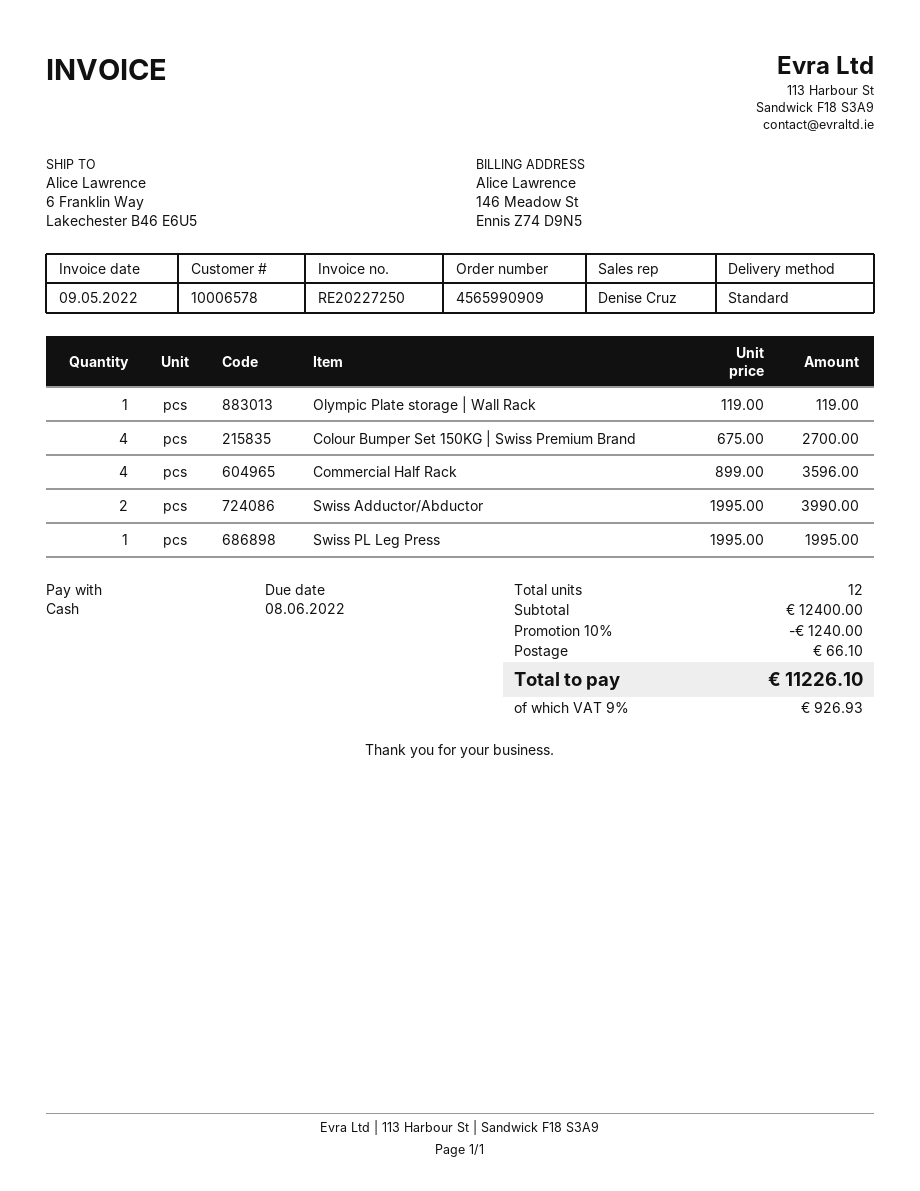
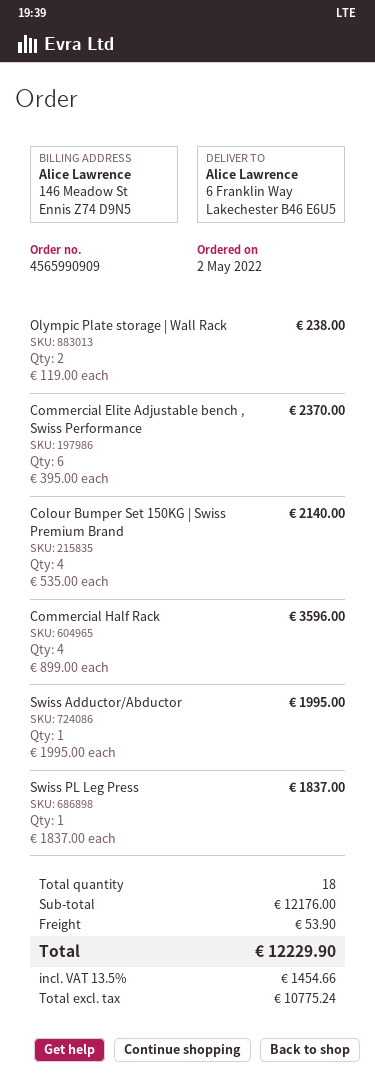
Olympic Plate storage | Wall Rack: 1 x 119.00 = 119.00 -> 2 x 119.00 = 238.00
Colour Bumper Set 150KG | Swiss Premium Brand: 4 x 675.00 = 2700.00 -> 4 x 535.00 = 2140.00
Swiss Adductor/Abductor: 2 x 1995.00 = 3990.00 -> 1 x 1995.00 = 1995.00
Swiss PL Leg Press: 1 x 1995.00 = 1995.00 -> 1 x 1837.00 = 1837.00
Commercial Elite Adjustable bench , Swiss Performance: none -> 6 x 395.00 = 2370.00
total quantity: 12 -> 18
subtotal: 12400.00 -> 12176.00
discount: 10% = 1240.00 -> none
shipping: 66.10 -> 53.90
tax: 9% = 926.93 -> 13.5% = 1454.66
total: 11226.10 -> 12229.90

